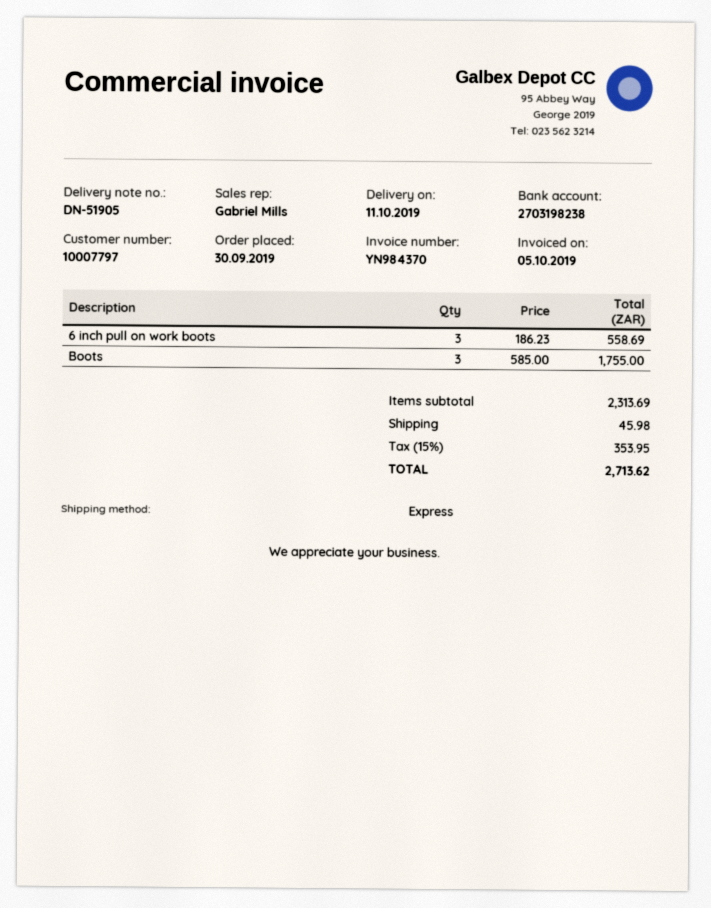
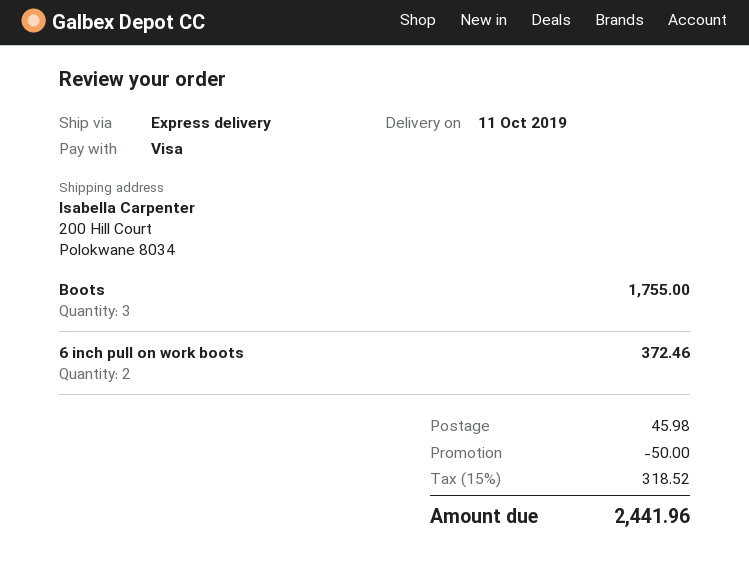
6 inch pull on work boots: 3 for 558.69 -> 2 for 372.46
discount: none -> 50.00
tax: 15% = 353.95 -> 15% = 318.52
total: 2713.62 -> 2441.96

